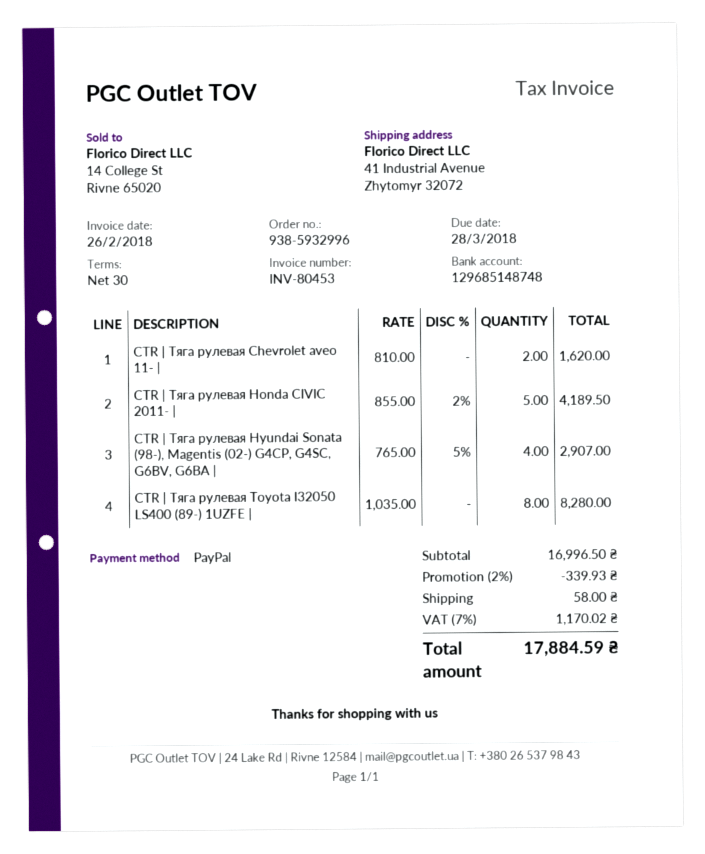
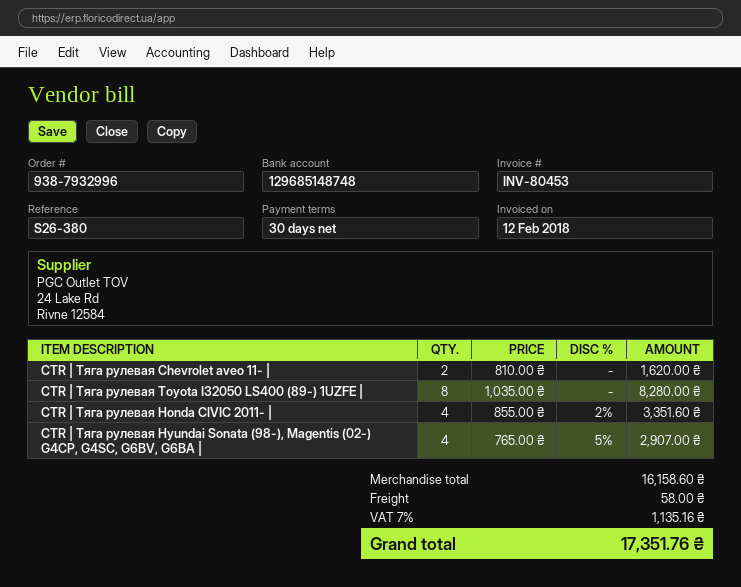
order number: 938-5932996 -> 938-7932996
invoice date: 2018-02-26 -> 2018-02-12
CTR | Тяга рулевая Honda CIVIC 2011- |: 5 x 855.00 - 2% = 4189.50 -> 4 x 855.00 - 2% = 3351.60
subtotal: 16996.50 -> 16158.60
discount: 2% = 339.93 -> none
tax: 7% = 1170.02 -> 7% = 1135.16
total: 17884.59 -> 17351.76

